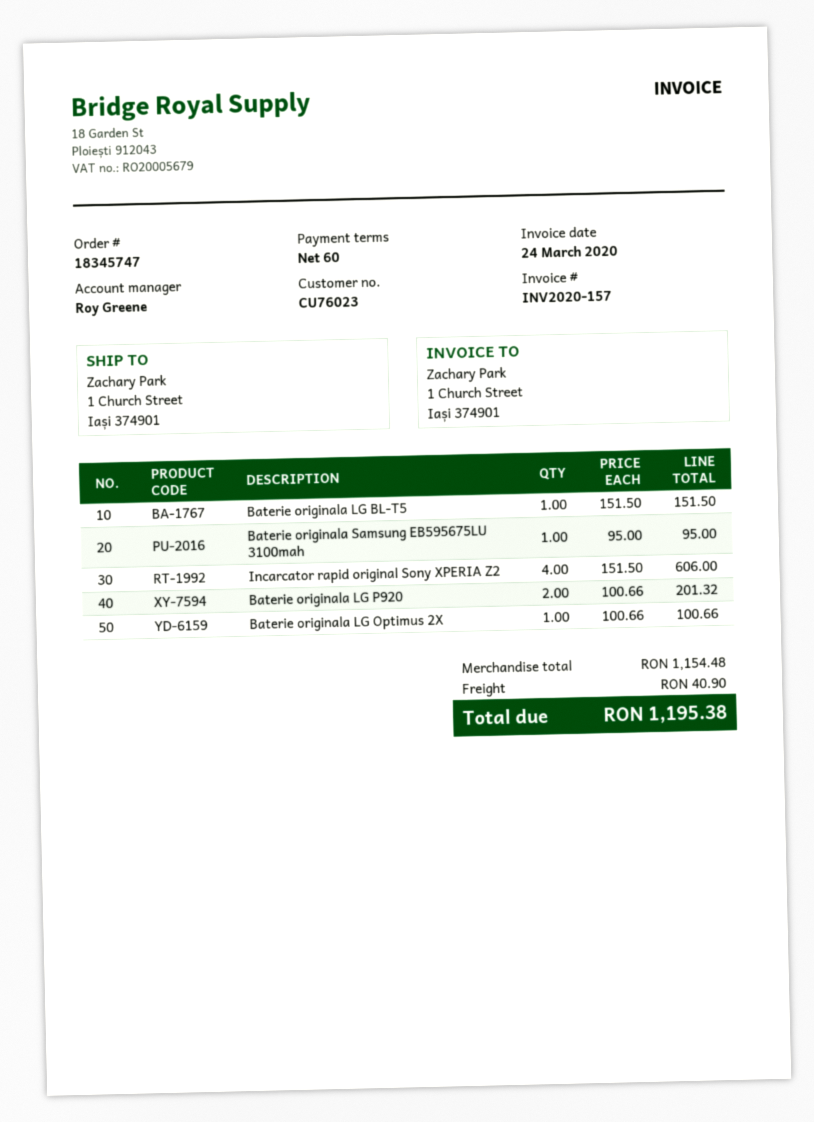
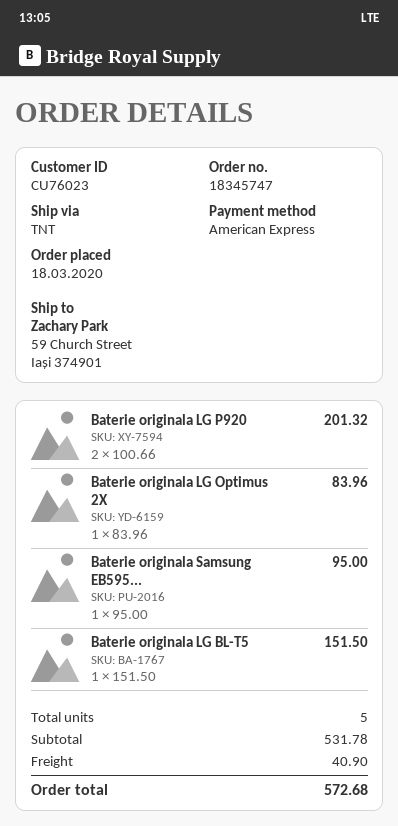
ship to: 1 Church Street, Iași 374901 -> 59 Church Street, Iași 374901
Incarcator rapid original Sony XPERIA Z2: 4 x 151.50 = 606.00 -> none
Baterie originala LG Optimus 2X: 1 x 100.66 = 100.66 -> 1 x 83.96 = 83.96
subtotal: 1154.48 -> 531.78
total: 1195.38 -> 572.68

